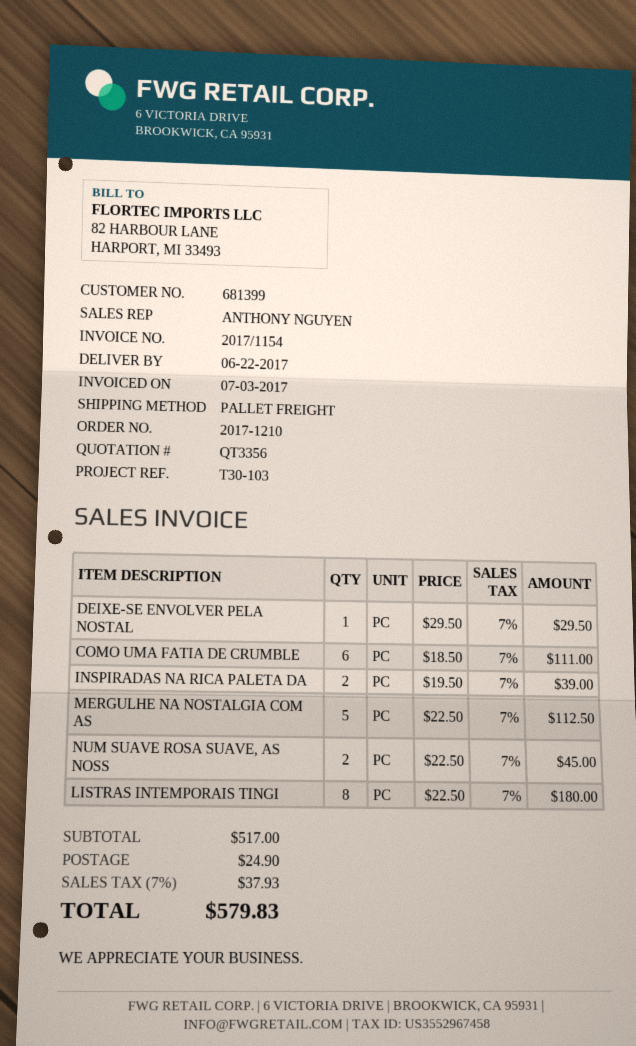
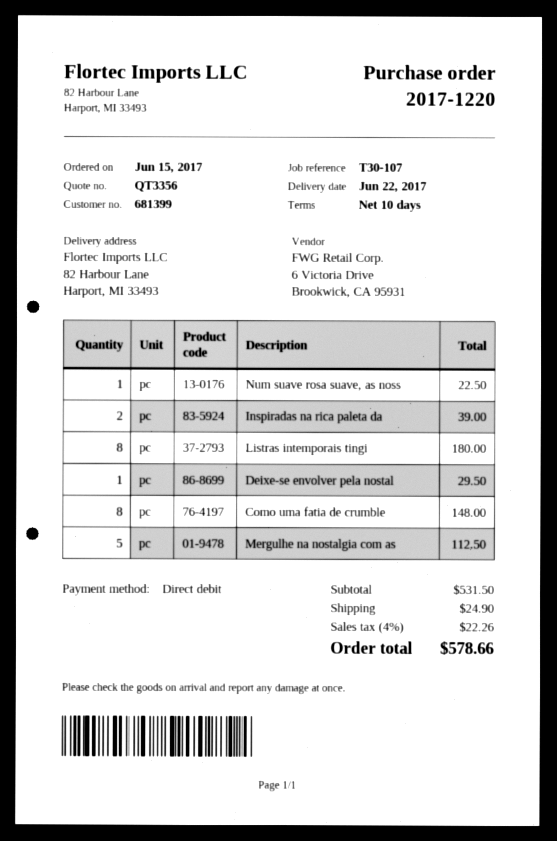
order number: 2017-1210 -> 2017-1220
reference: T30-103 -> T30-107
COMO UMA FATIA DE CRUMBLE: 6 for 111.00 -> 8 for 148.00
NUM SUAVE ROSA SUAVE, AS NOSS: 2 for 45.00 -> 1 for 22.50
subtotal: 517.00 -> 531.50
tax: 7% = 37.93 -> 4% = 22.26
total: 579.83 -> 578.66

